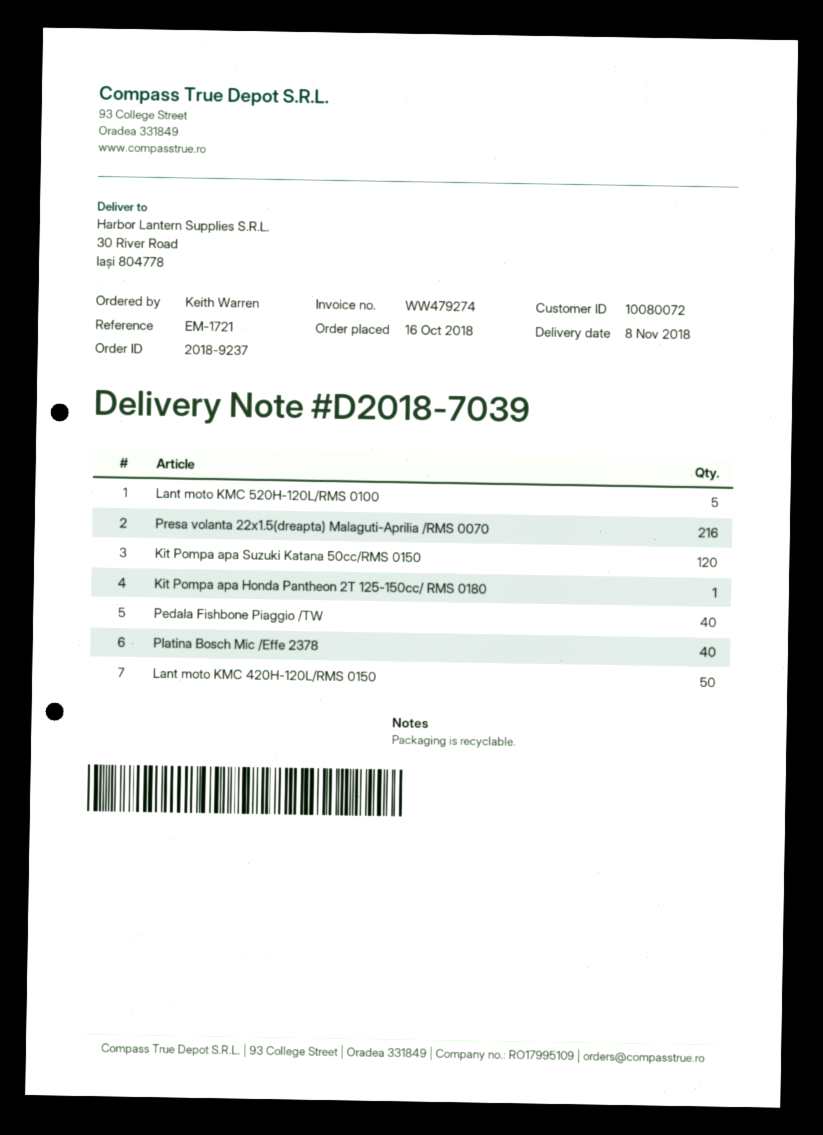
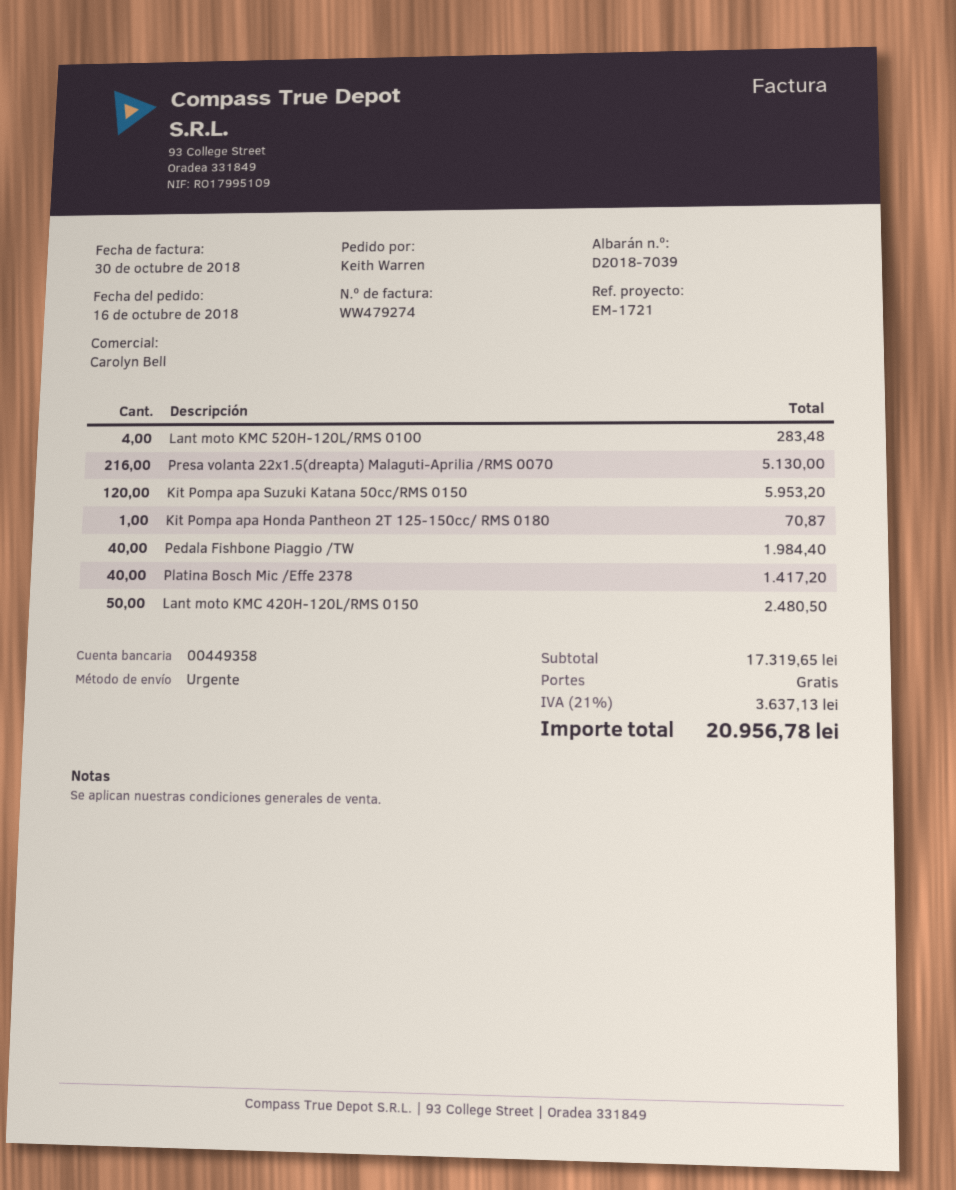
Lant moto KMC 520H-120L/RMS 0100: 5 -> 4

